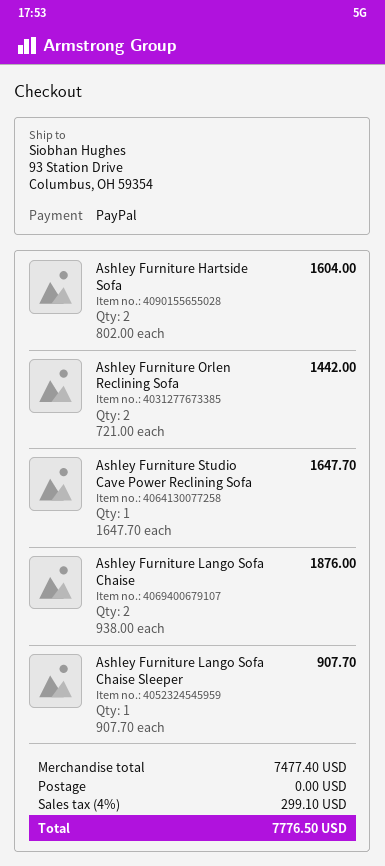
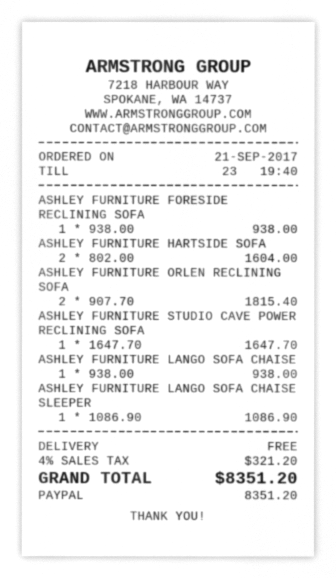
Ashley Furniture Orlen Reclining Sofa: 2 x 721.00 = 1442.00 -> 2 x 907.70 = 1815.40
Ashley Furniture Lango Sofa Chaise: 2 x 938.00 = 1876.00 -> 1 x 938.00 = 938.00
Ashley Furniture Lango Sofa Chaise Sleeper: 1 x 907.70 = 907.70 -> 1 x 1086.90 = 1086.90
ASHLEY FURNITURE FORESIDE RECLINING SOFA: none -> 1 x 938.00 = 938.00
tax: 4% = 299.10 -> 4% = 321.20
total: 7776.50 -> 8351.20

